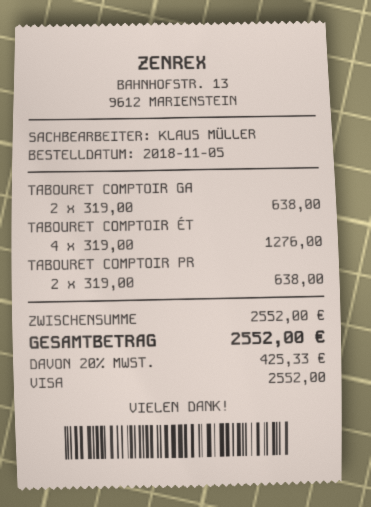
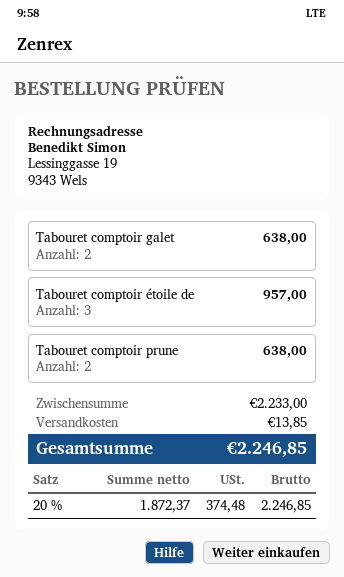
TABOURET COMPTOIR ÉT: 4 for 1276.00 -> 3 for 957.00
subtotal: 2552.00 -> 2233.00
shipping: none -> 13.85
tax: 20% = 425.33 -> 20% = 374.48
total: 2552.00 -> 2246.85

